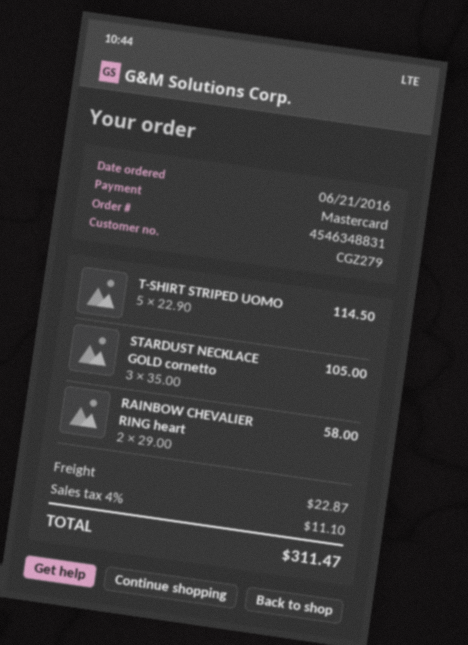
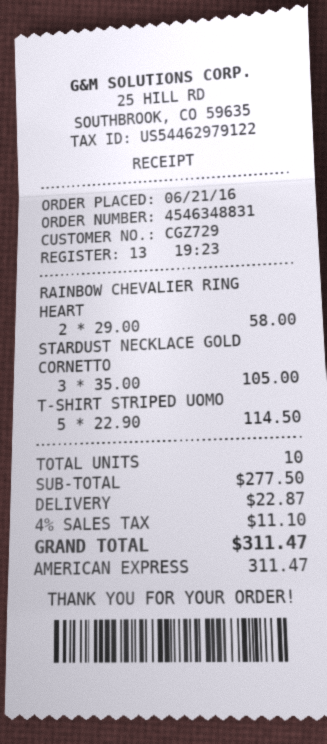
customer number: CGZ279 -> CGZ729
payment method: Mastercard -> American Express

